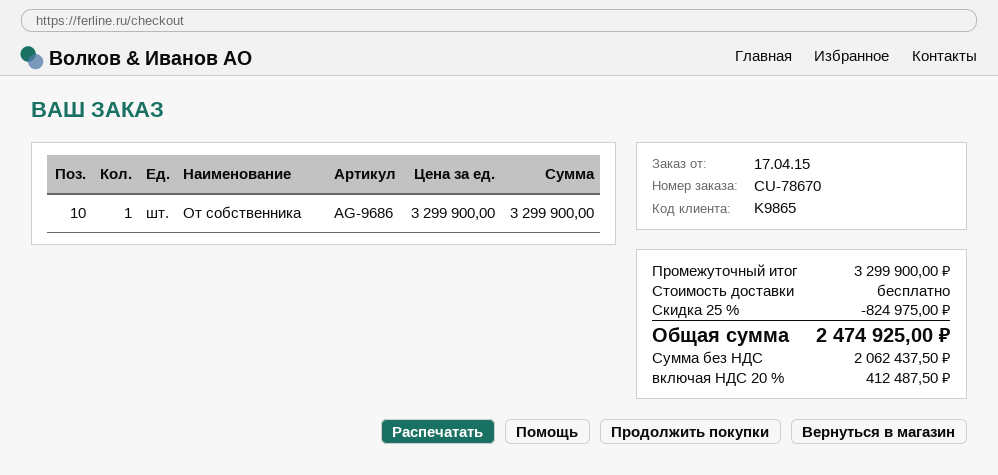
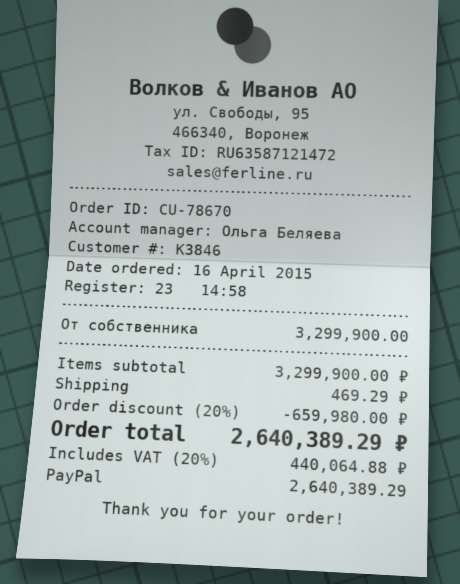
order date: 2015-04-17 -> 2015-04-16
customer number: K9865 -> K3846
discount: 25% = 824975.00 -> 20% = 659980.00
shipping: 0.00 -> 469.29
tax: 20% = 412487.50 -> 20% = 440064.88
total: 2474925.00 -> 2640389.29

